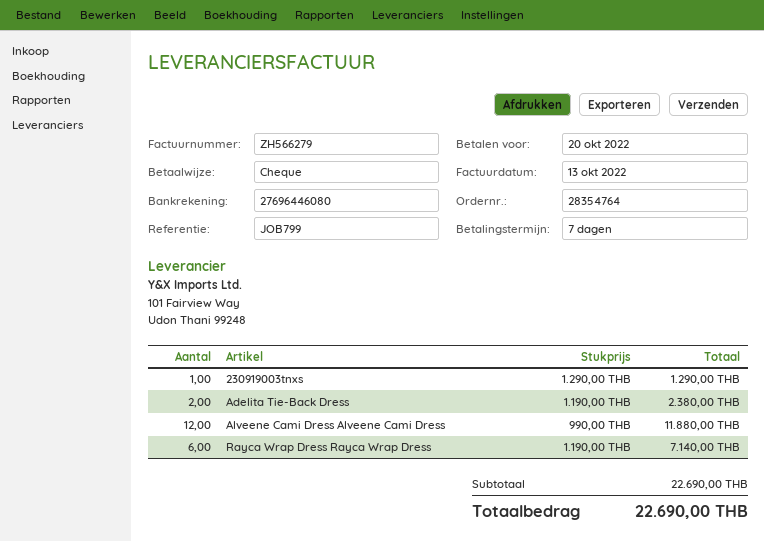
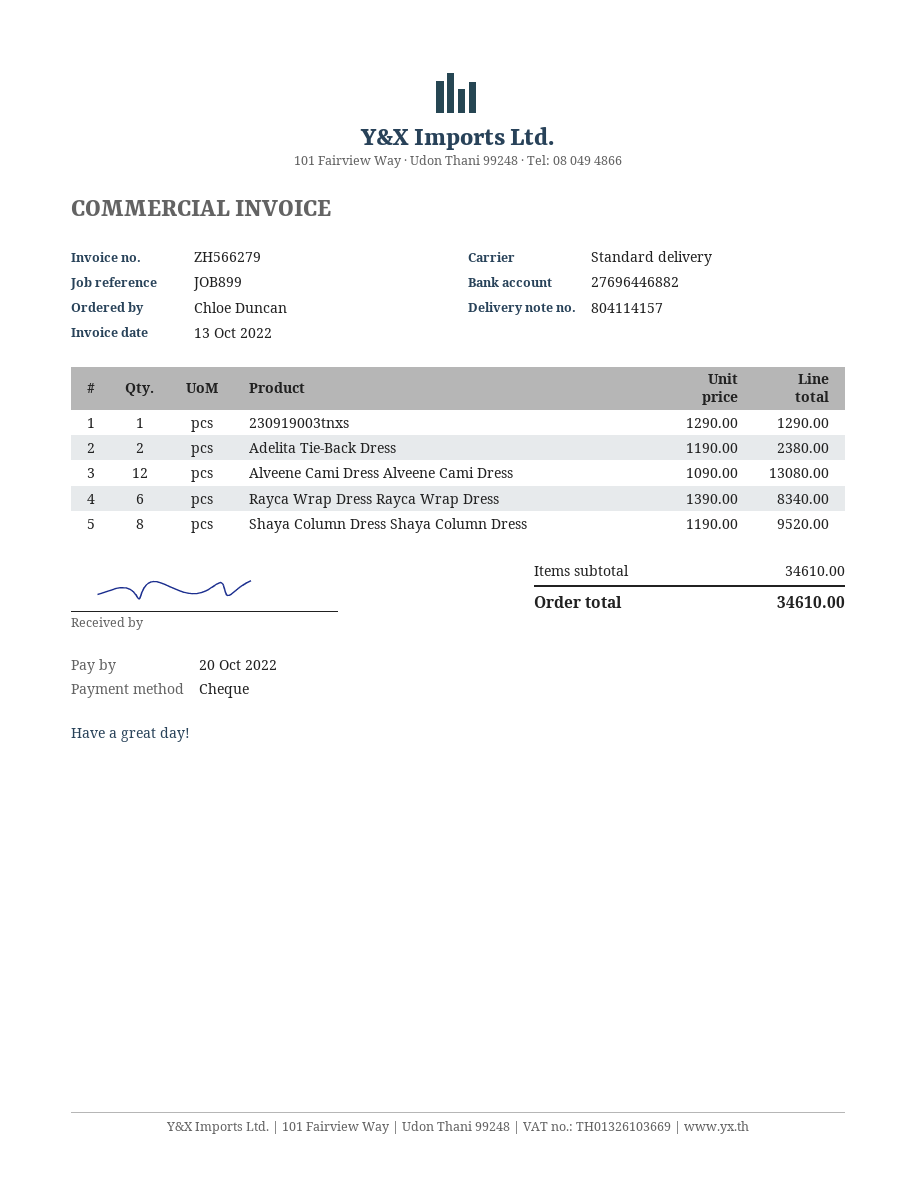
reference: JOB799 -> JOB899
bank account: 27696446080 -> 27696446882
Alveene Cami Dress Alveene Cami Dress: 12 x 990.00 = 11880.00 -> 12 x 1090.00 = 13080.00
Rayca Wrap Dress Rayca Wrap Dress: 6 x 1190.00 = 7140.00 -> 6 x 1390.00 = 8340.00
Shaya Column Dress Shaya Column Dress: none -> 8 x 1190.00 = 9520.00
subtotal: 22690.00 -> 34610.00
total: 22690.00 -> 34610.00

